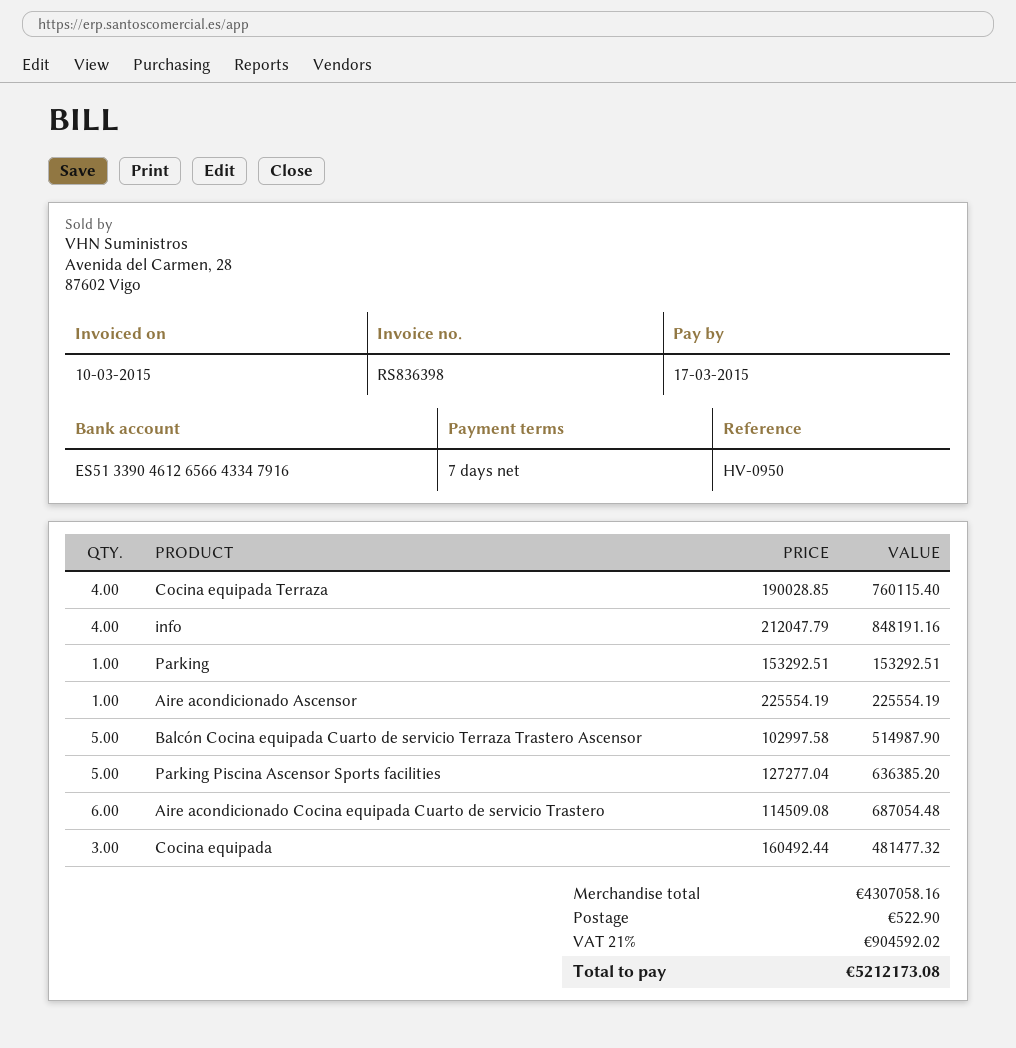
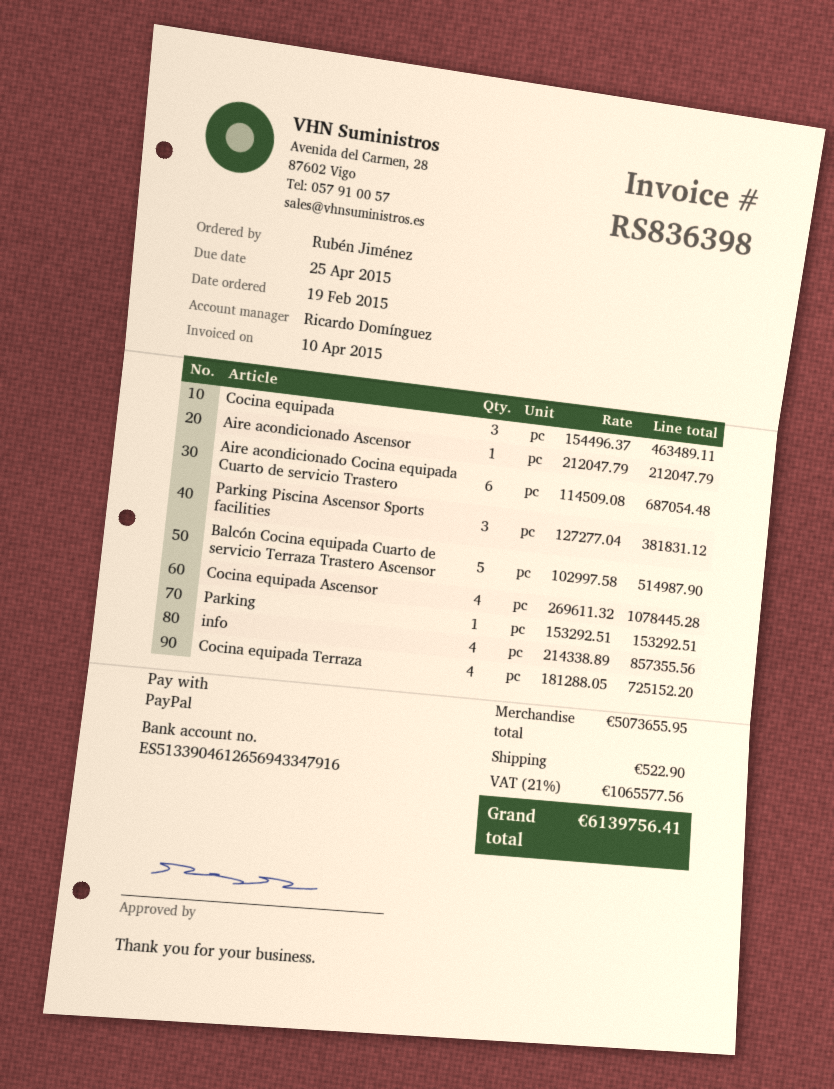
invoice date: 2015-03-10 -> 2015-04-10
due date: 2015-03-17 -> 2015-04-25
bank account: ES5133904612656643347916 -> ES5133904612656943347916
Cocina equipada Terraza: 4 x 190028.85 = 760115.40 -> 4 x 181288.05 = 725152.20
info: 4 x 212047.79 = 848191.16 -> 4 x 214338.89 = 857355.56
Aire acondicionado Ascensor: 1 x 225554.19 = 225554.19 -> 1 x 212047.79 = 212047.79
Parking Piscina Ascensor Sports facilities: 5 x 127277.04 = 636385.20 -> 3 x 127277.04 = 381831.12
Cocina equipada: 3 x 160492.44 = 481477.32 -> 3 x 154496.37 = 463489.11
Cocina equipada Ascensor: none -> 4 x 269611.32 = 1078445.28
subtotal: 4307058.16 -> 5073655.95
tax: 21% = 904592.02 -> 21% = 1065577.56
total: 5212173.08 -> 6139756.41

